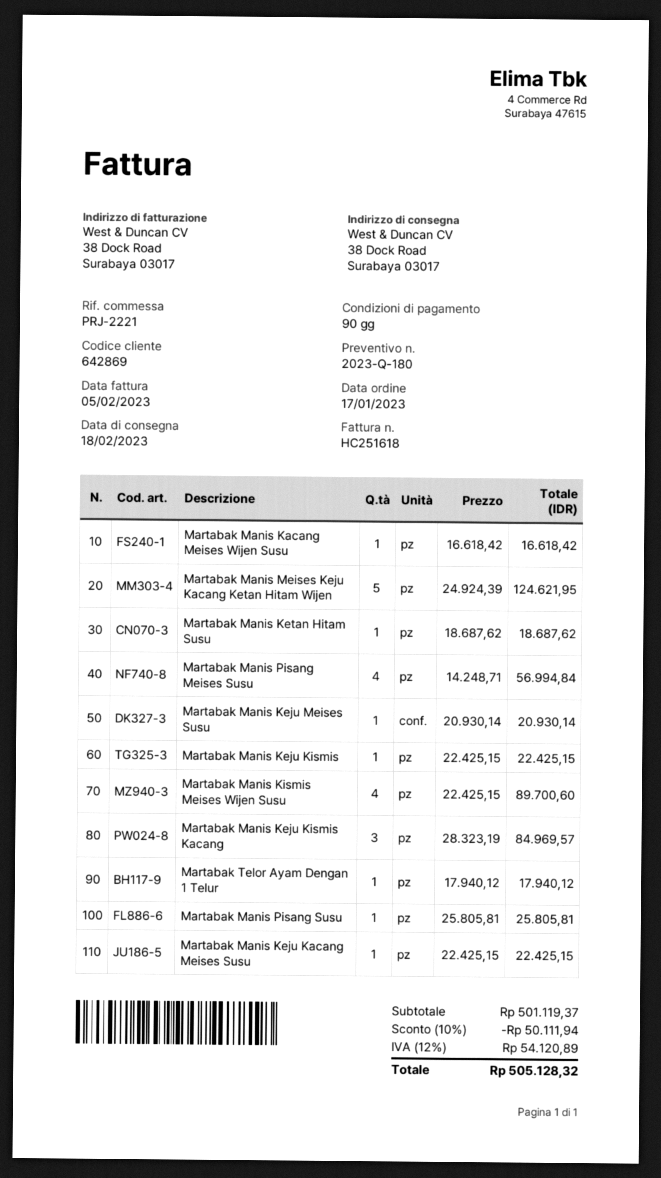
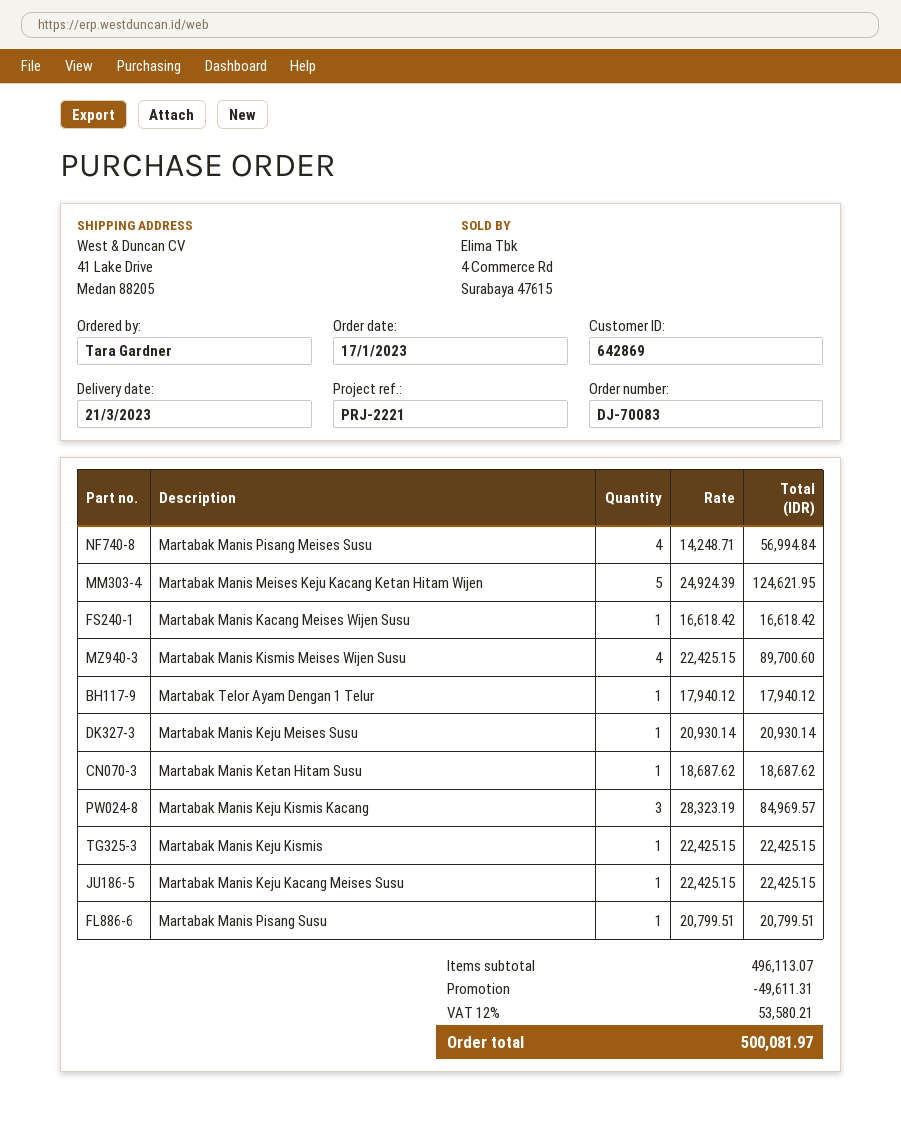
delivery date: 2023-02-18 -> 2023-03-21
ship to: 38 Dock Road, Surabaya 03017 -> 41 Lake Drive, Medan 88205
Martabak Manis Pisang Susu: 1 x 25805.81 = 25805.81 -> 1 x 20799.51 = 20799.51
subtotal: 501119.37 -> 496113.07
discount: 50111.94 -> 49611.31
tax: 12% = 54120.89 -> 12% = 53580.21
total: 505128.32 -> 500081.97

